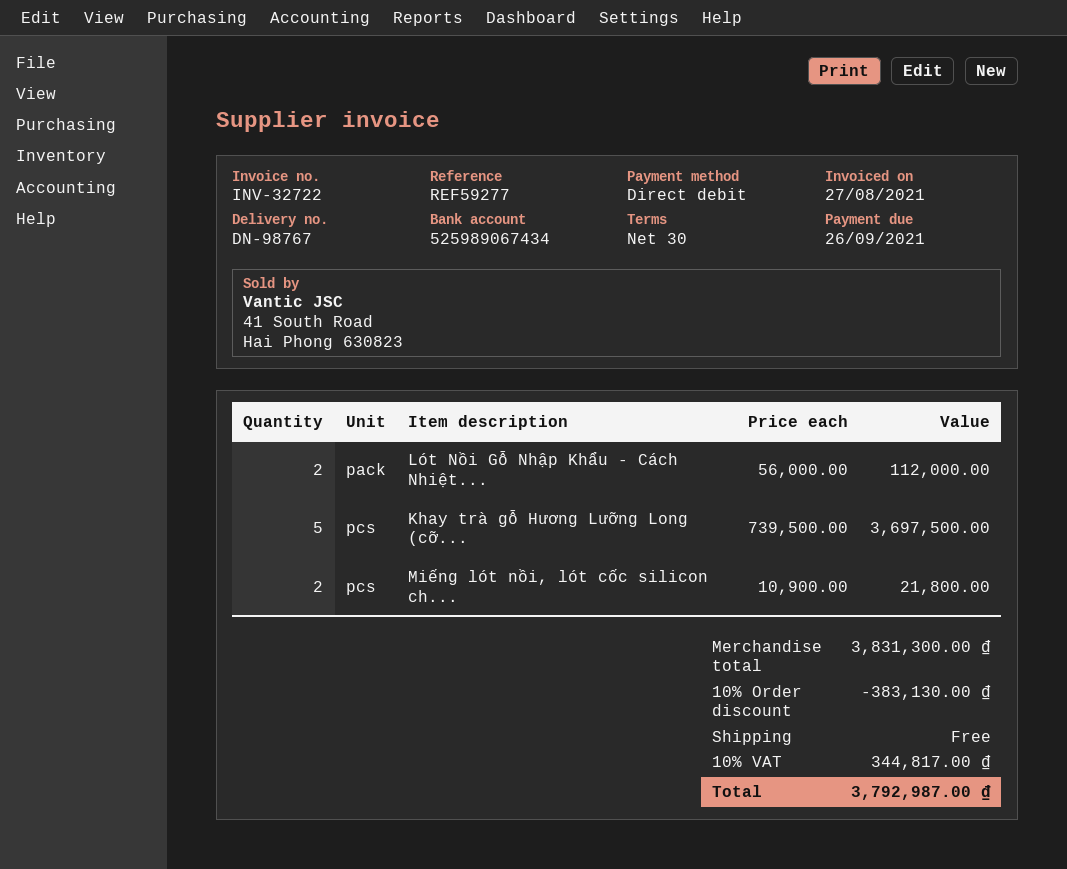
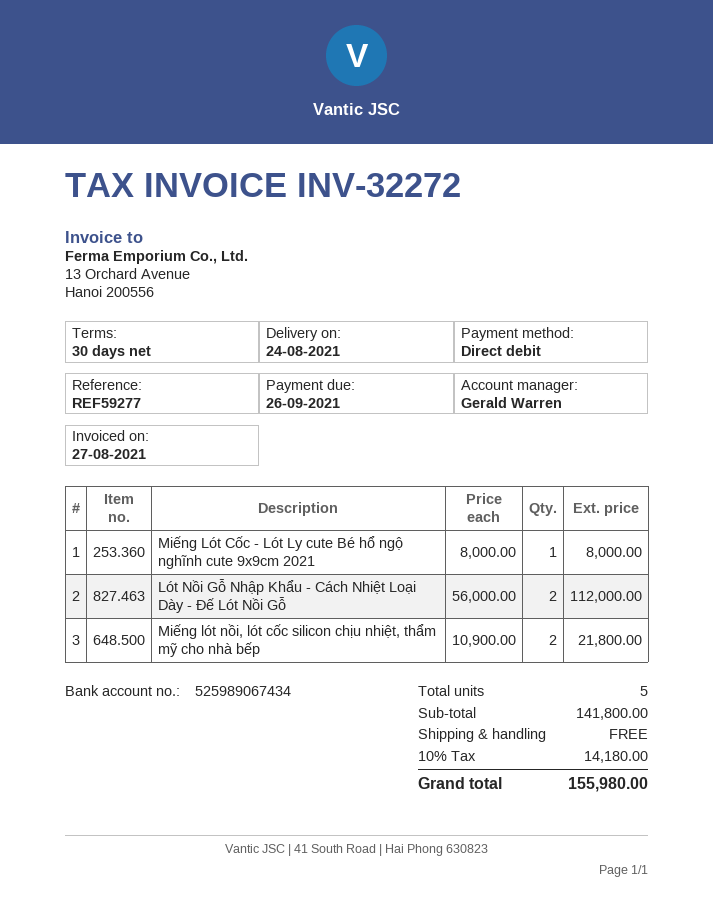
invoice number: INV-32722 -> INV-32272
Khay trà gỗ Hương Lưỡng Long (cỡ...: 5 x 739500.00 = 3697500.00 -> none
Miếng Lót Cốc - Lót Ly cute Bé hổ ngộ nghĩnh cute 9x9cm 2021: none -> 1 x 8000.00 = 8000.00
subtotal: 3831300.00 -> 141800.00
discount: 10% = 383130.00 -> none
tax: 10% = 344817.00 -> 10% = 14180.00
total: 3792987.00 -> 155980.00

